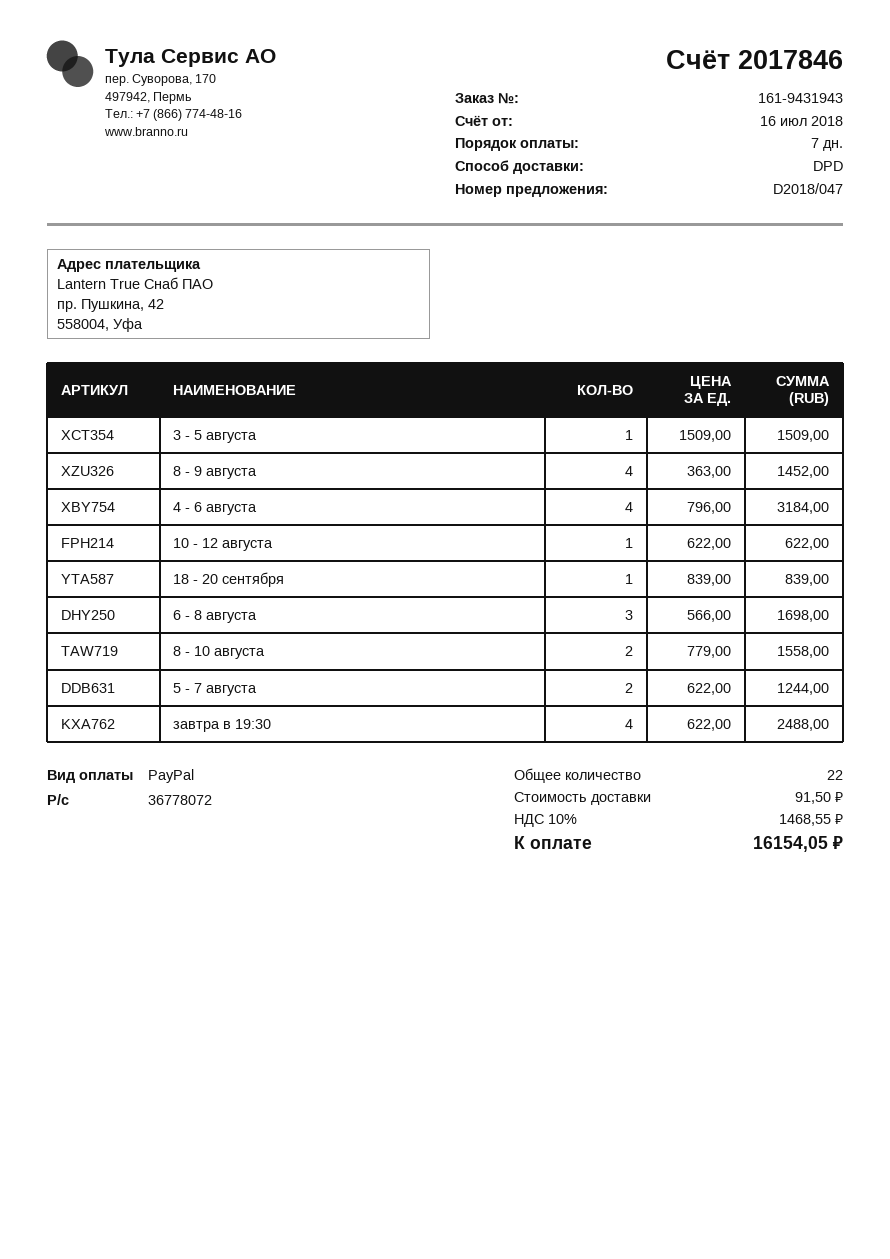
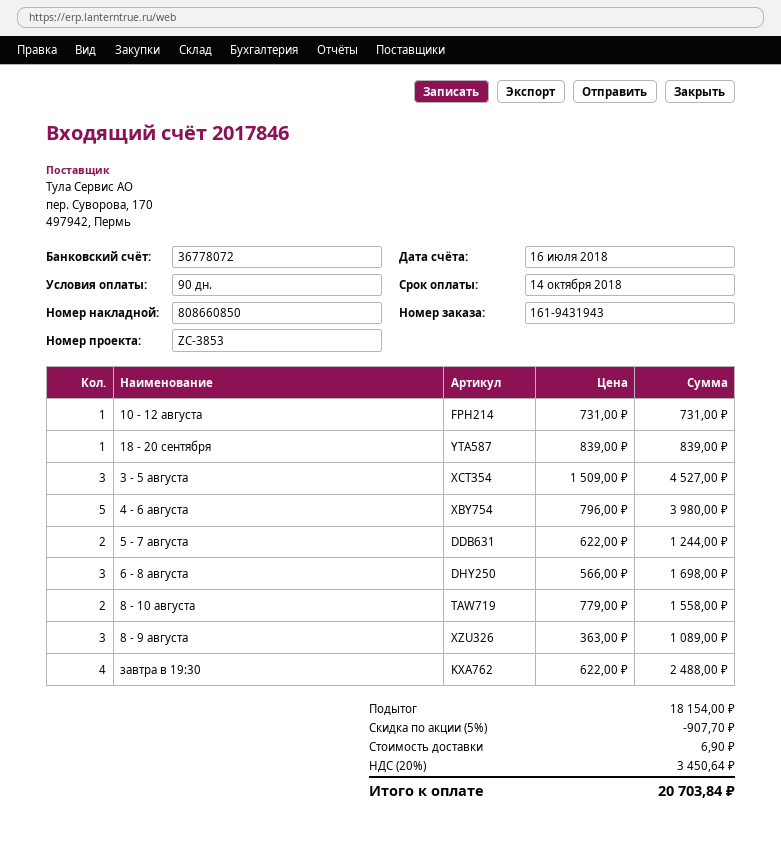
payment terms: 7 days -> 90 days
3 - 5 августа: 1 x 1509.00 = 1509.00 -> 3 x 1509.00 = 4527.00
8 - 9 августа: 4 x 363.00 = 1452.00 -> 3 x 363.00 = 1089.00
4 - 6 августа: 4 x 796.00 = 3184.00 -> 5 x 796.00 = 3980.00
10 - 12 августа: 1 x 622.00 = 622.00 -> 1 x 731.00 = 731.00
discount: none -> 5% = 907.70
shipping: 91.50 -> 6.90
tax: 10% = 1468.55 -> 20% = 3450.64
total: 16154.05 -> 20703.84

